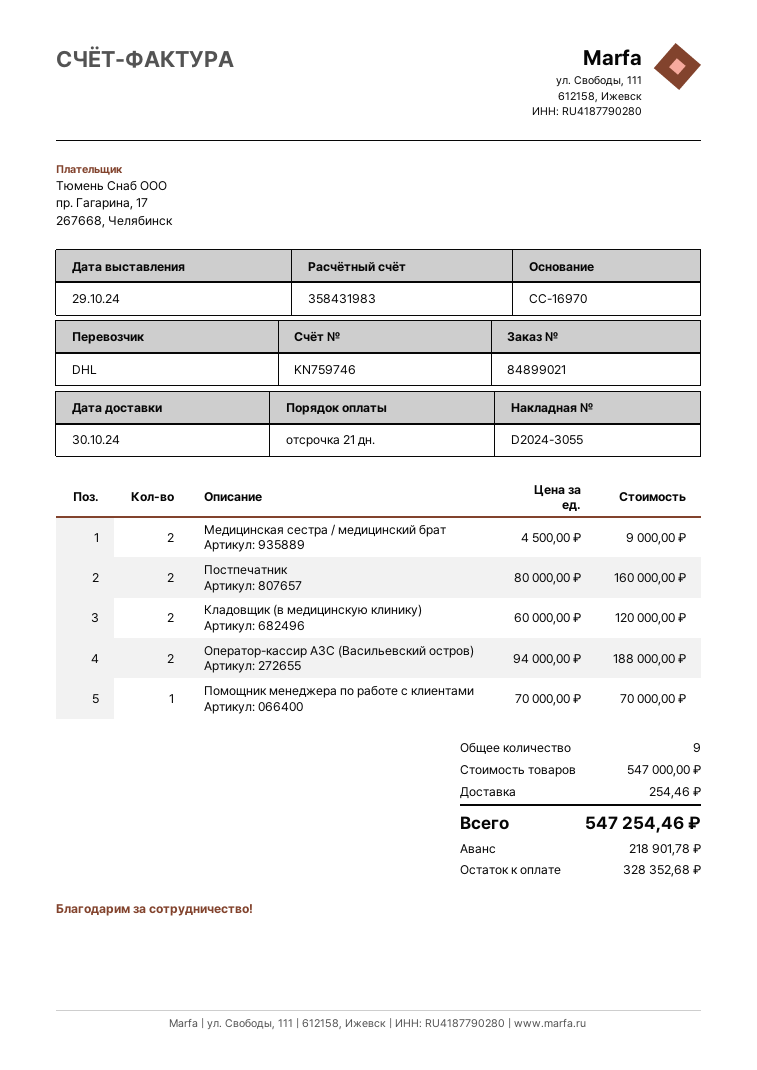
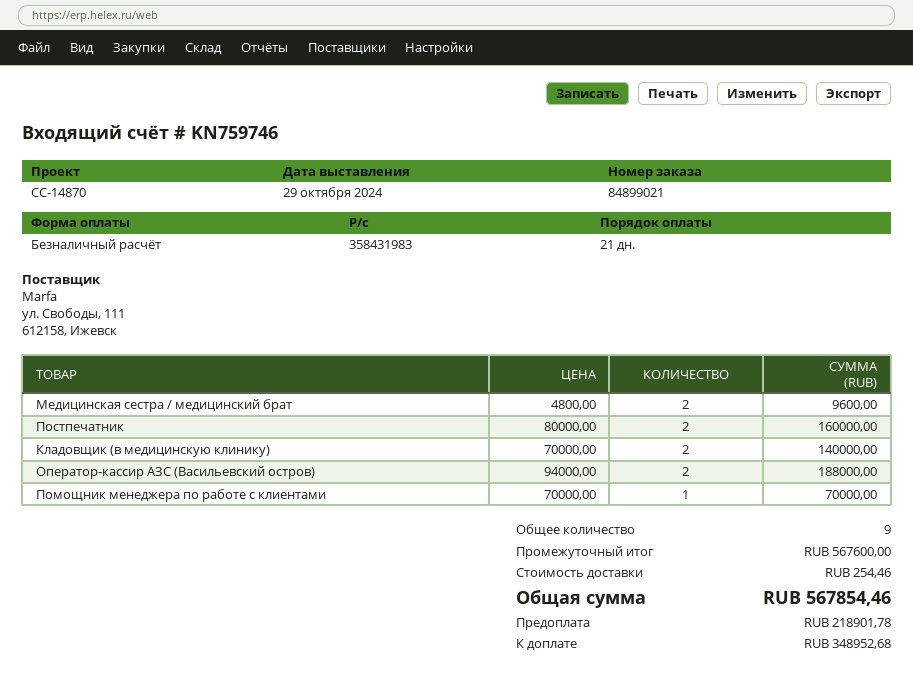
reference: CC-16970 -> CC-14870
Медицинская сестра / медицинский брат: 2 x 4500.00 = 9000.00 -> 2 x 4800.00 = 9600.00
Кладовщик (в медицинскую клинику): 2 x 60000.00 = 120000.00 -> 2 x 70000.00 = 140000.00
subtotal: 547000.00 -> 567600.00
total: 547254.46 -> 567854.46
balance: 328352.68 -> 348952.68

